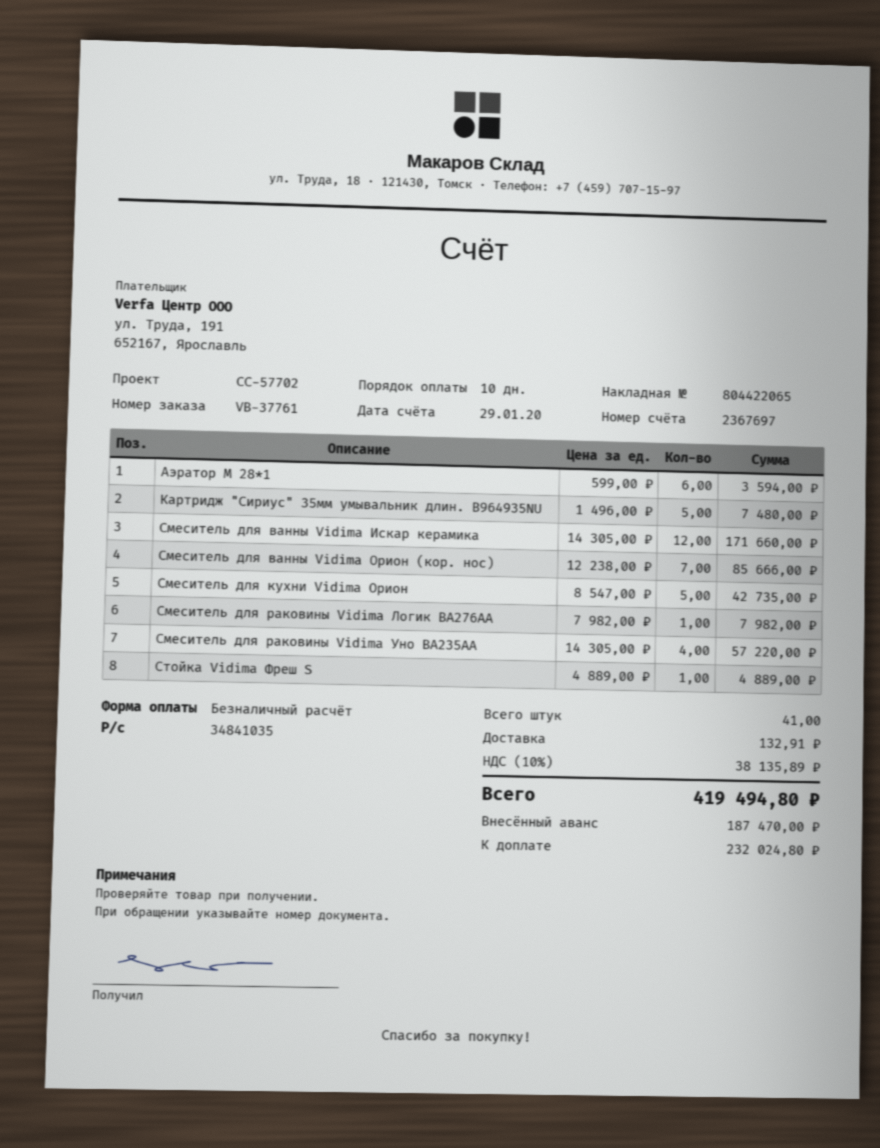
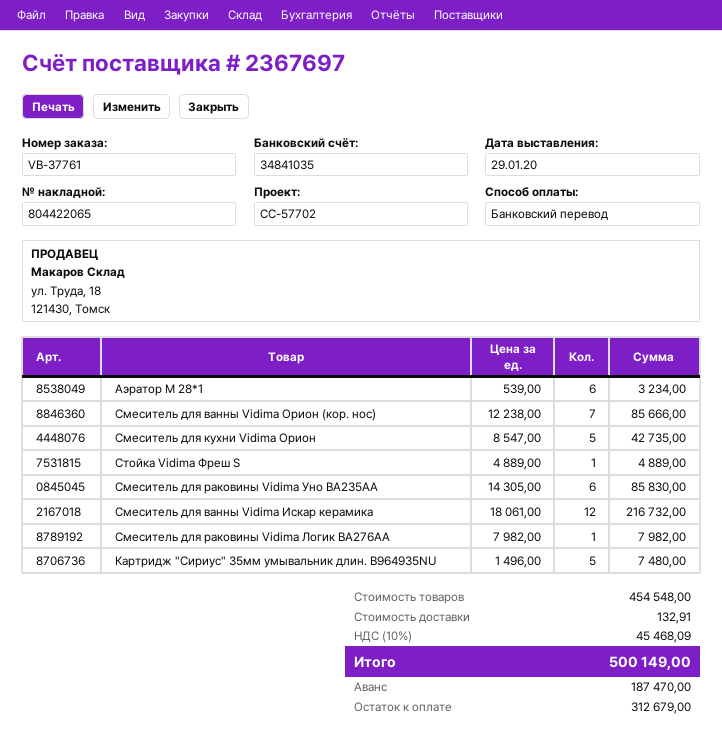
Аэратор М 28*1: 6 x 599.00 = 3594.00 -> 6 x 539.00 = 3234.00
Смеситель для ванны Vidima Искар керамика: 12 x 14305.00 = 171660.00 -> 12 x 18061.00 = 216732.00
Смеситель для раковины Vidima Уно ВА235АА: 4 x 14305.00 = 57220.00 -> 6 x 14305.00 = 85830.00
tax: 10% = 38135.89 -> 10% = 45468.09
total: 419494.80 -> 500149.00
balance: 232024.80 -> 312679.00

